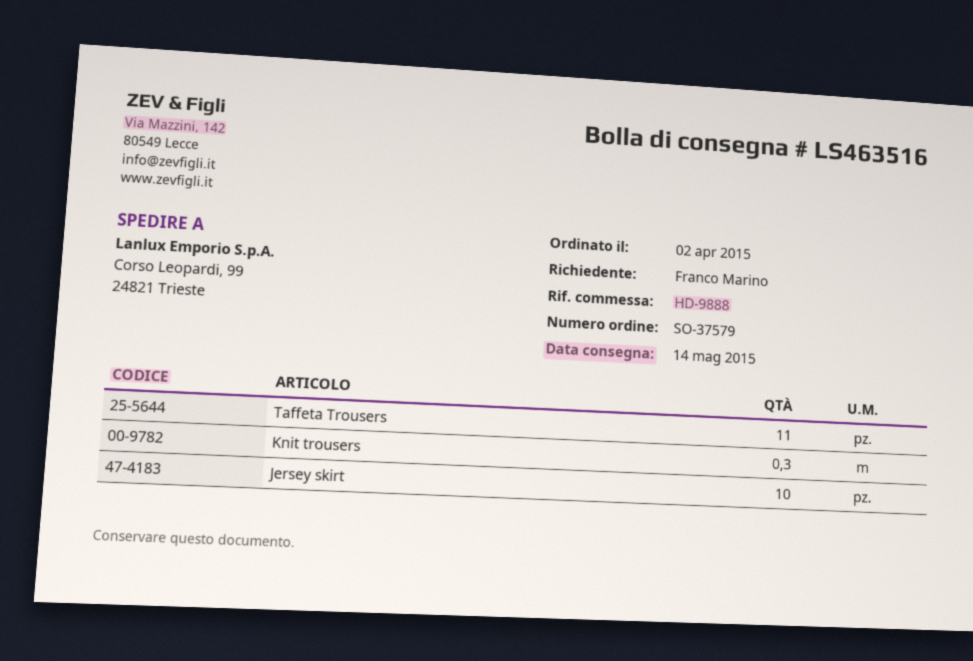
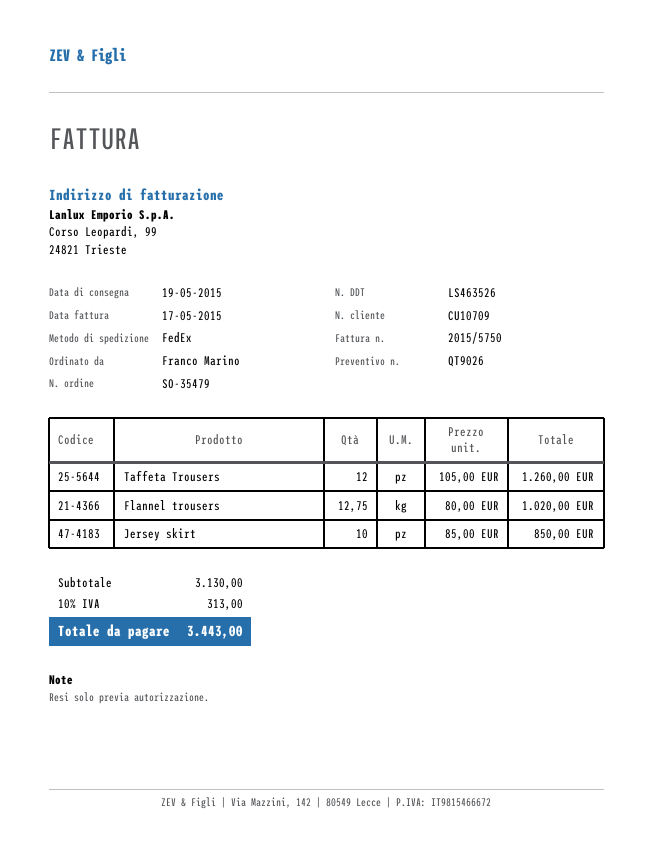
order number: SO-37579 -> SO-35479
delivery note number: LS463516 -> LS463526
delivery date: 2015-05-14 -> 2015-05-19
Taffeta Trousers: 11 -> 12
Knit trousers: 0.3 -> none
Flannel trousers: none -> 12.75

